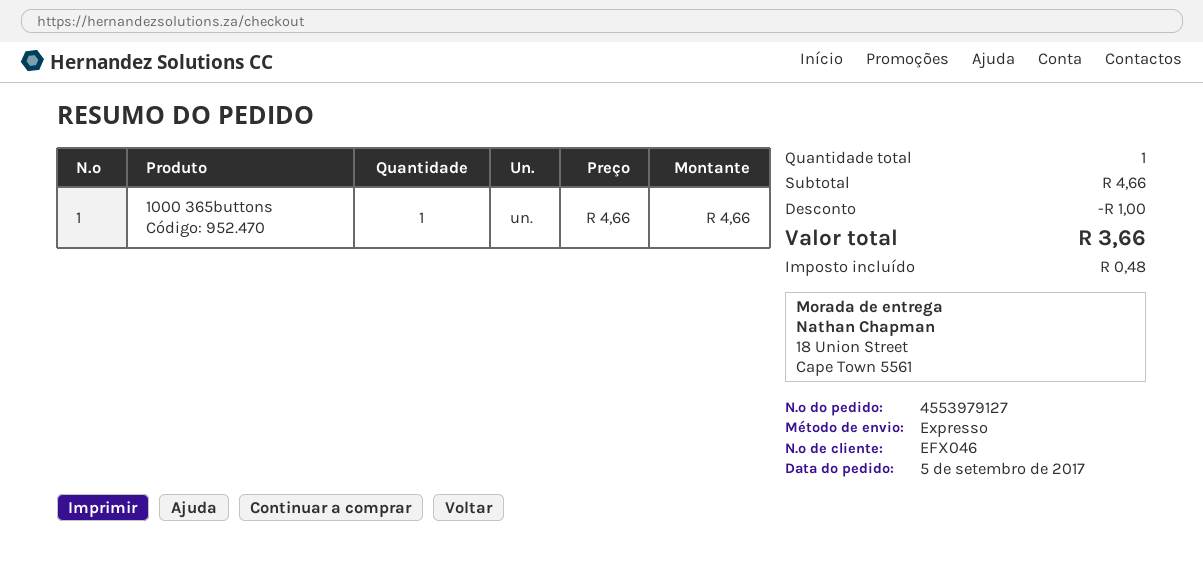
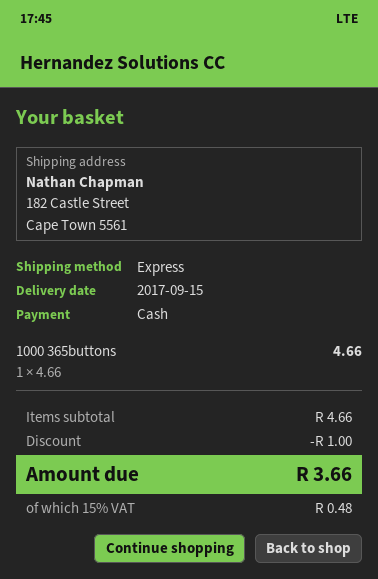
ship to: 18 Union Street, Cape Town 5561 -> 182 Castle Street, Cape Town 5561

